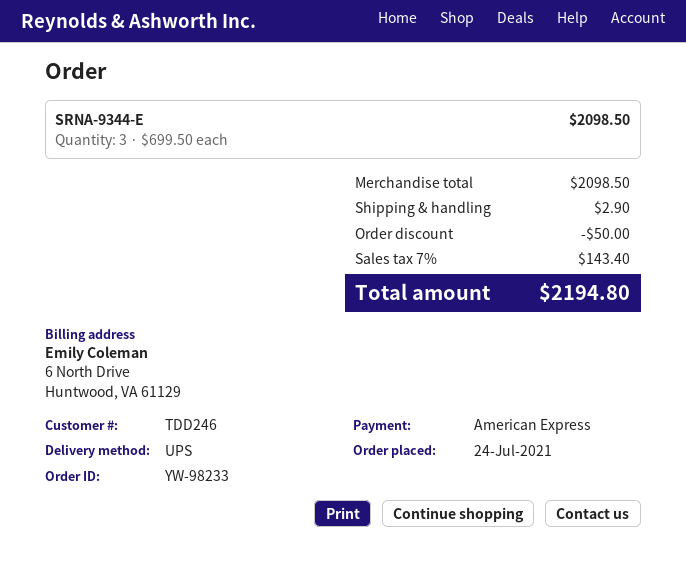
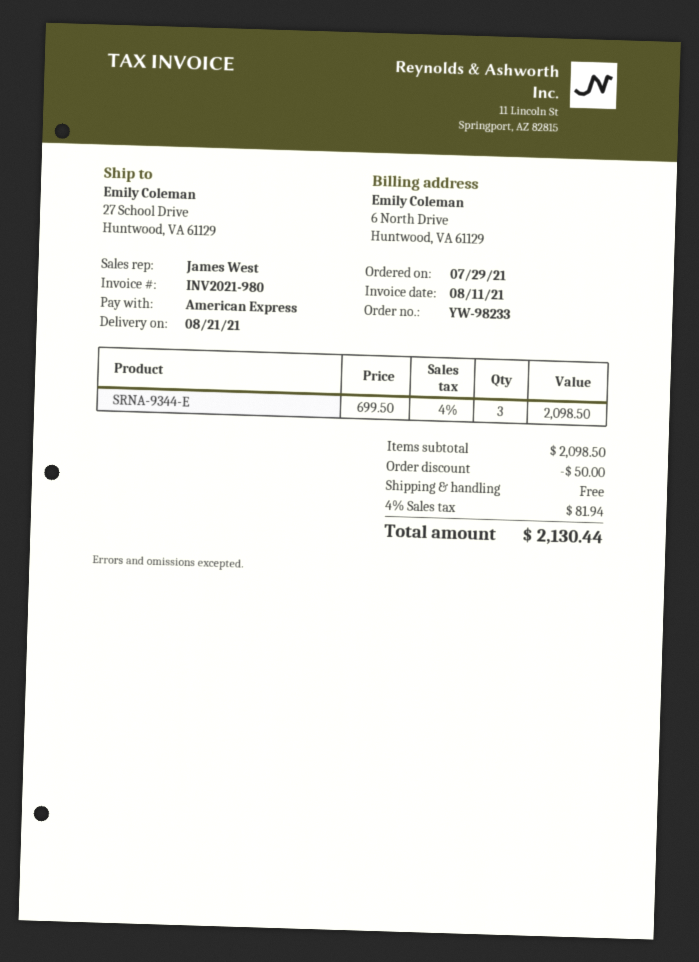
order date: 2021-07-24 -> 2021-07-29
shipping: 2.90 -> 0.00
tax: 7% = 143.40 -> 4% = 81.94
total: 2194.80 -> 2130.44

